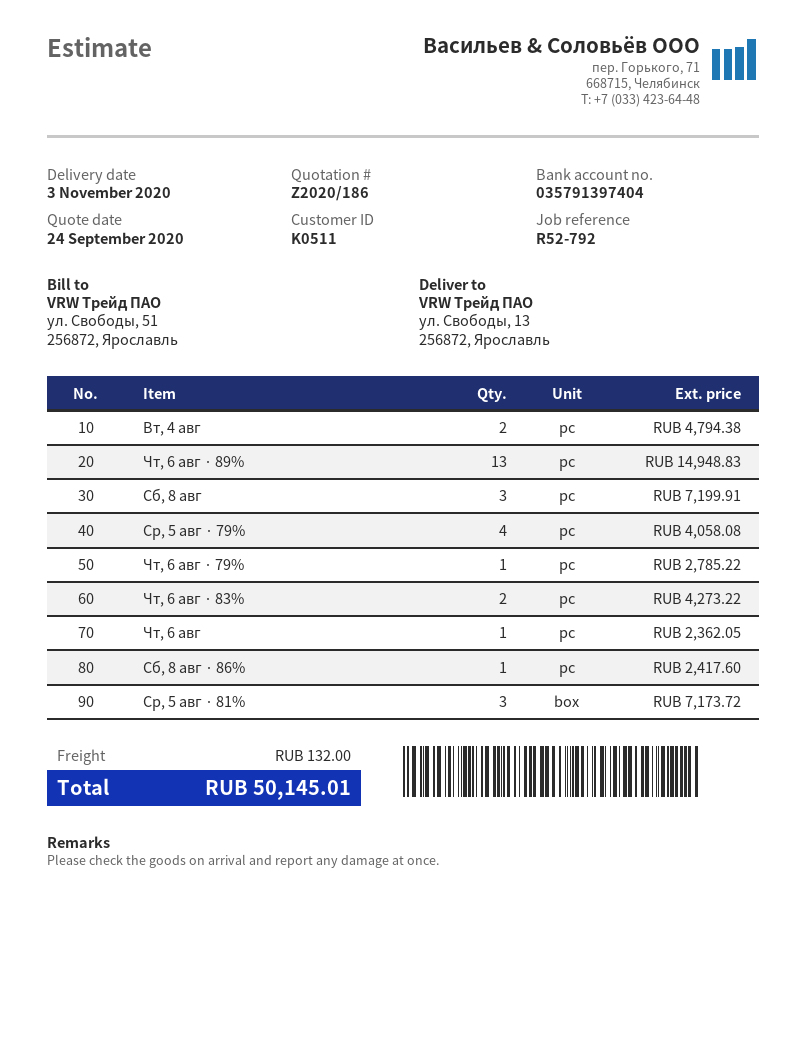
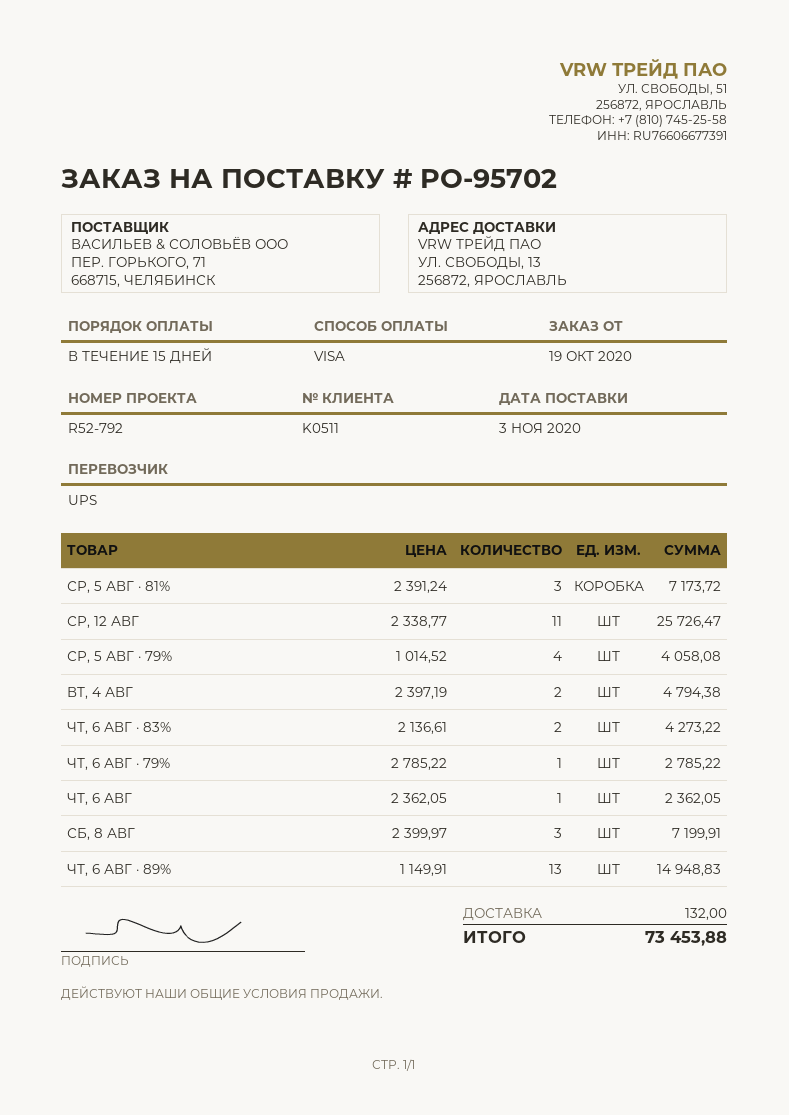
Сб, 8 авг · 86%: 1 for 2417.60 -> none
СР, 12 АВГ: none -> 11 for 25726.47
total: 50145.01 -> 73453.88

